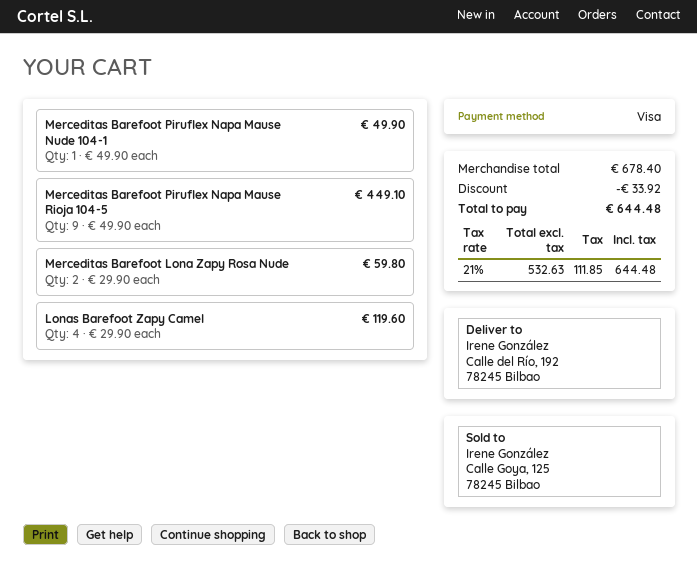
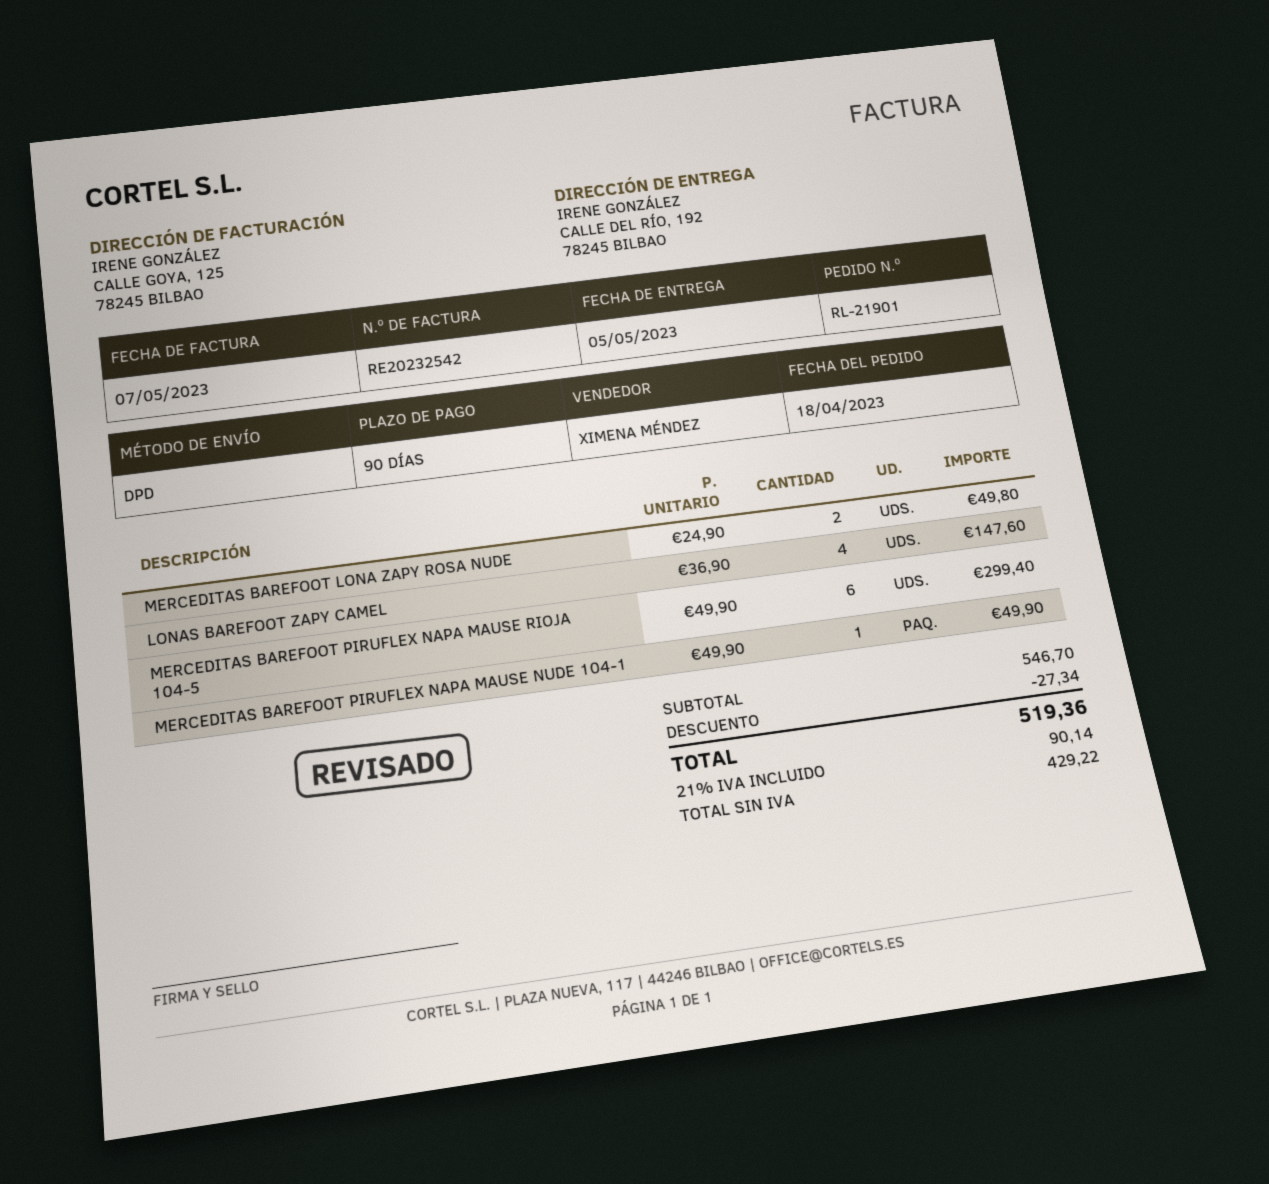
Merceditas Barefoot Piruflex Napa Mause Rioja 104-5: 9 x 49.90 = 449.10 -> 6 x 49.90 = 299.40
Merceditas Barefoot Lona Zapy Rosa Nude: 2 x 29.90 = 59.80 -> 2 x 24.90 = 49.80
Lonas Barefoot Zapy Camel: 4 x 29.90 = 119.60 -> 4 x 36.90 = 147.60
subtotal: 678.40 -> 546.70
discount: 33.92 -> 27.34
net: 532.63 -> 429.22
tax: 21% = 111.85 -> 21% = 90.14
total: 644.48 -> 519.36

